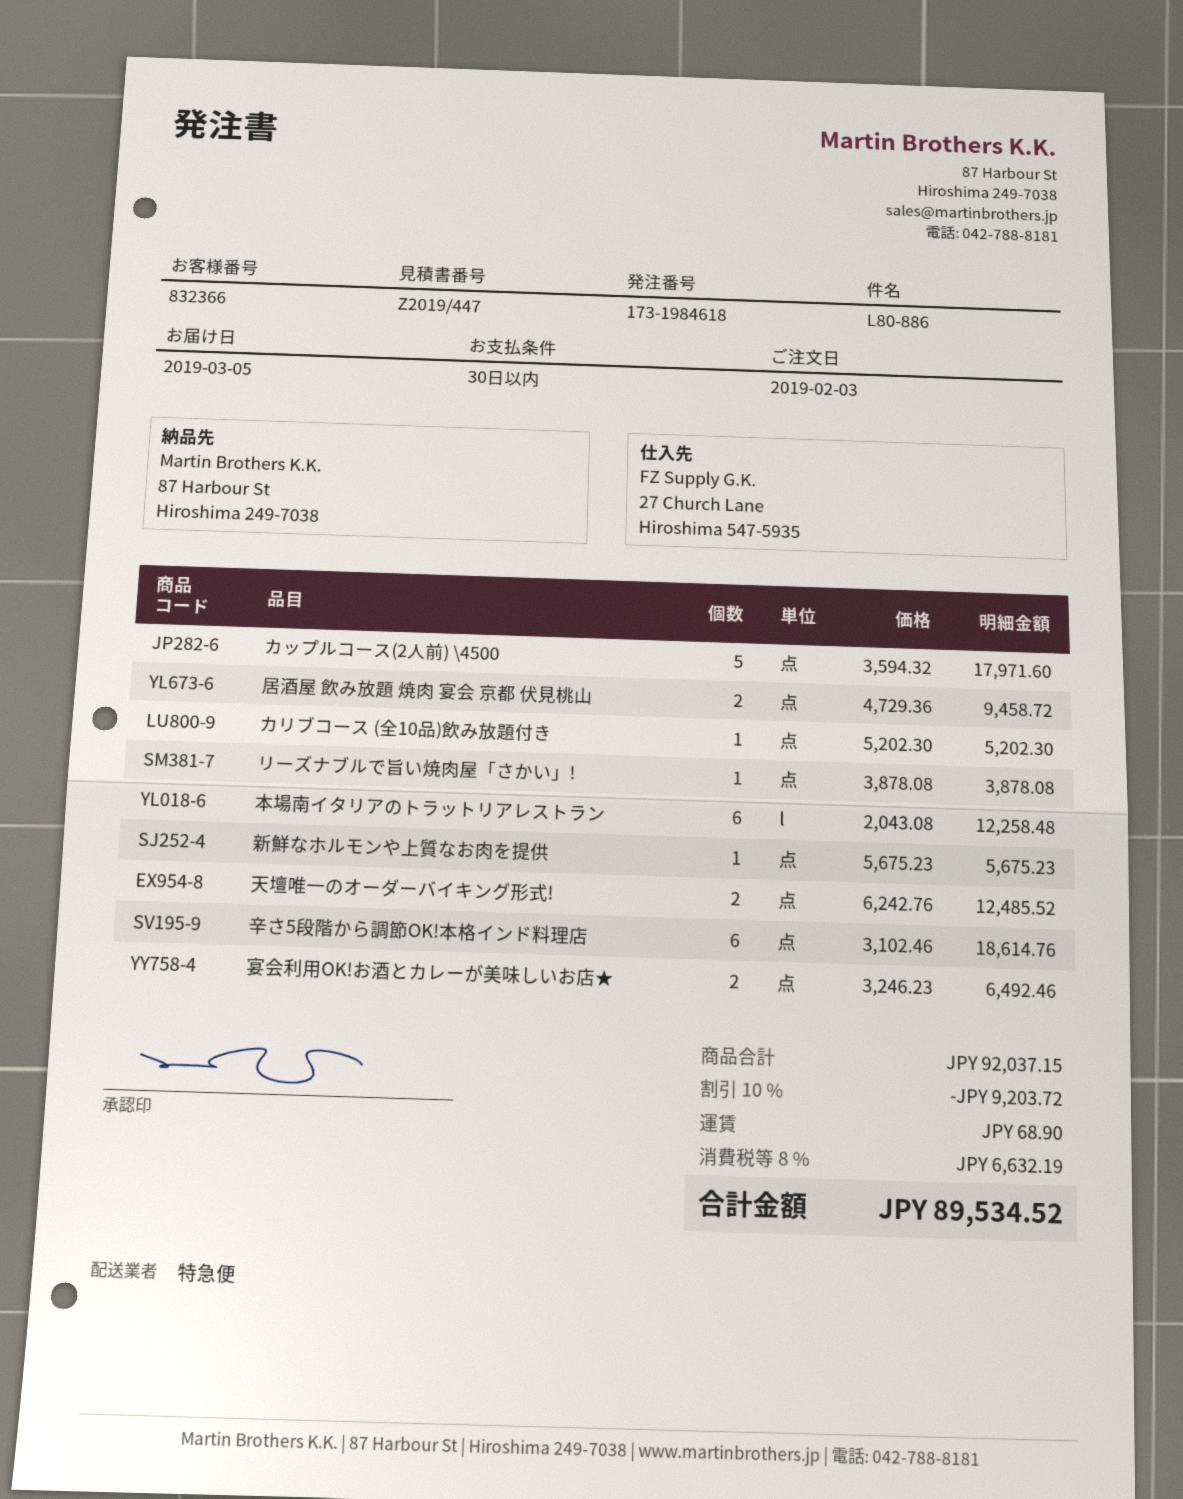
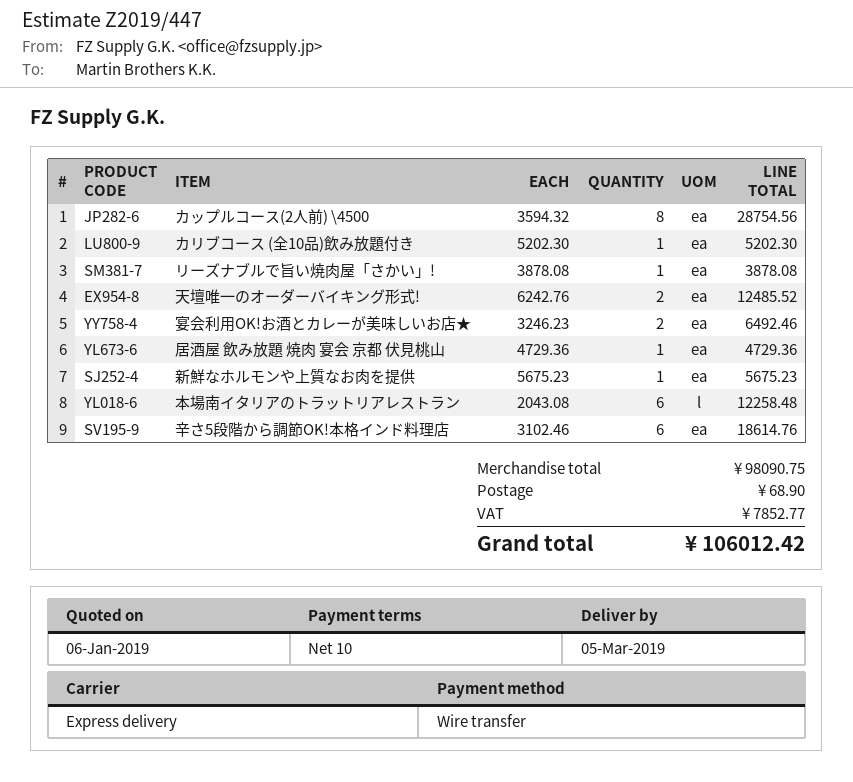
payment terms: 30 days -> 10 days
カップルコース(2人前) \4500: 5 x 3594.32 = 17971.60 -> 8 x 3594.32 = 28754.56
居酒屋 飲み放題 焼肉 宴会 京都 伏見桃山: 2 x 4729.36 = 9458.72 -> 1 x 4729.36 = 4729.36
subtotal: 92037.15 -> 98090.75
discount: 10% = 9203.72 -> none
tax: 6632.19 -> 7852.77
total: 89534.52 -> 106012.42

